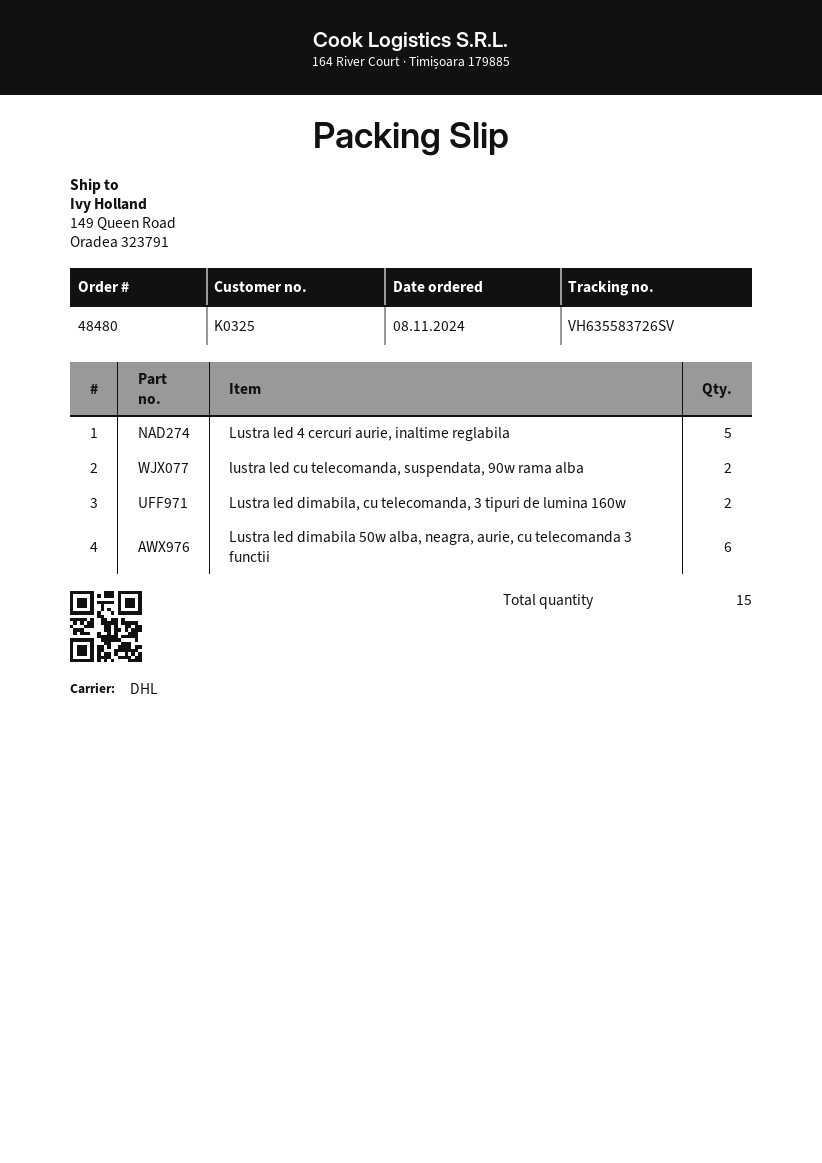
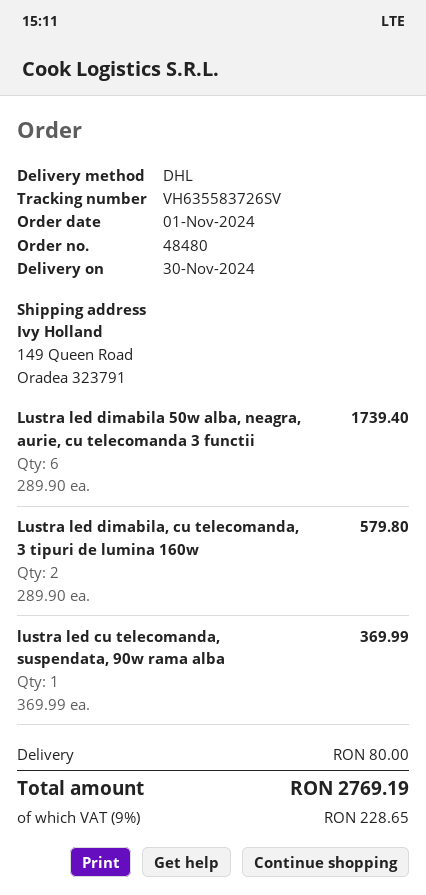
order date: 2024-11-08 -> 2024-11-01
Lustra led 4 cercuri aurie, inaltime reglabila: 5 -> none
lustra led cu telecomanda, suspendata, 90w rama alba: 2 -> 1

